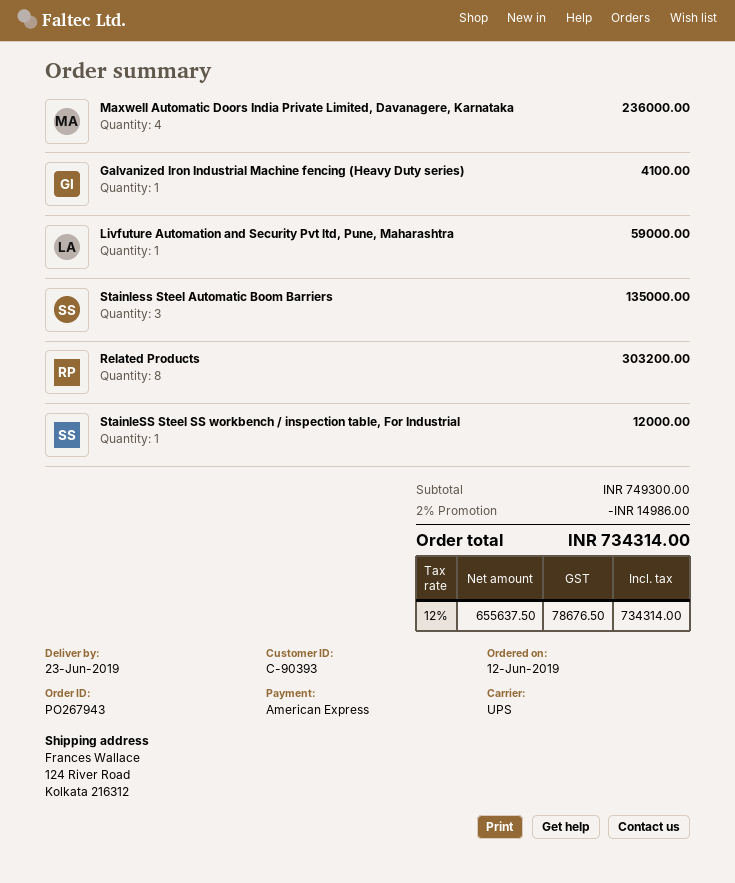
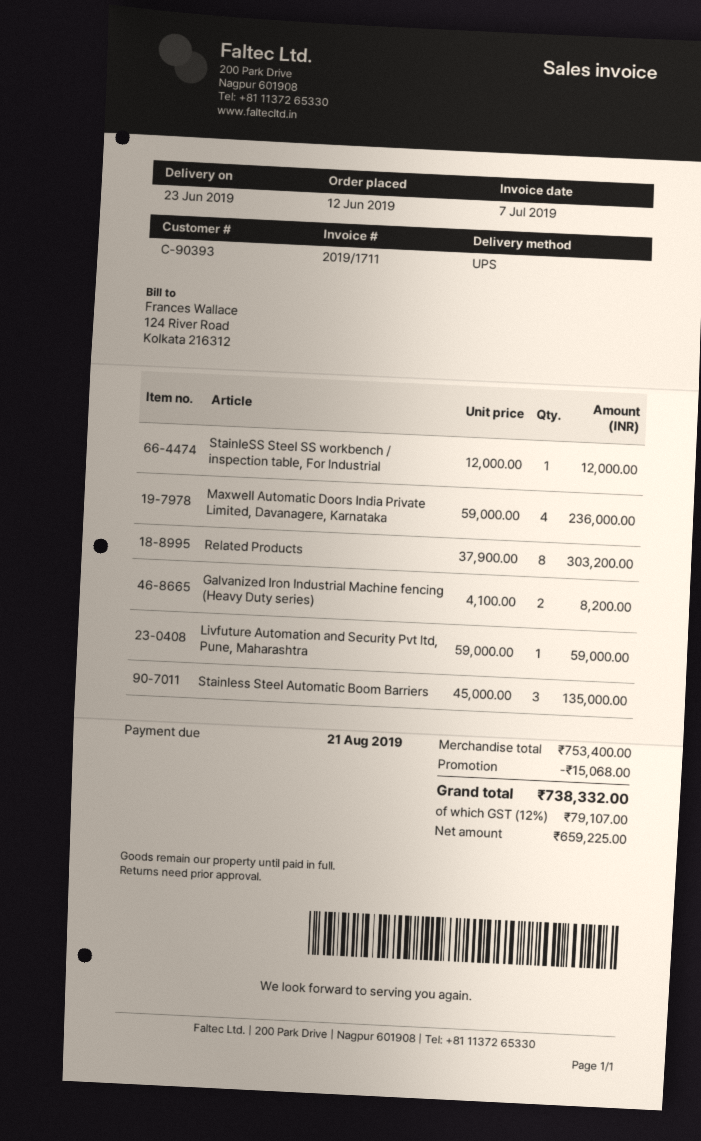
Galvanized Iron Industrial Machine fencing (Heavy Duty series): 1 for 4100.00 -> 2 for 8200.00
subtotal: 749300.00 -> 753400.00
discount: 14986.00 -> 15068.00
net: 655637.50 -> 659225.00
tax: 12% = 78676.50 -> 12% = 79107.00
total: 734314.00 -> 738332.00

